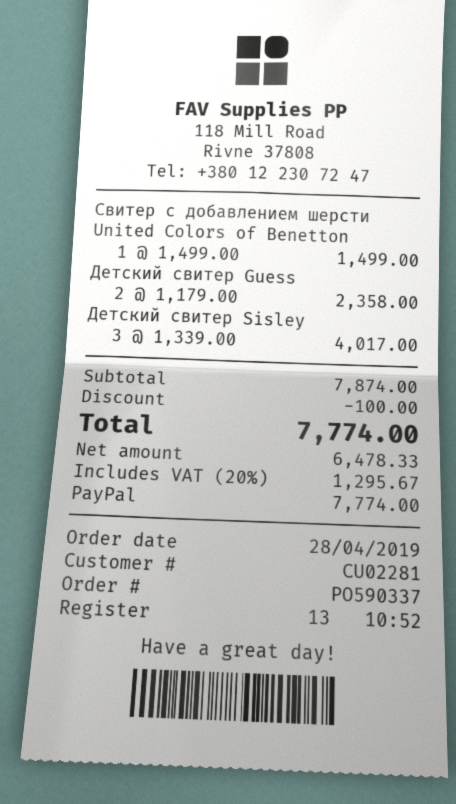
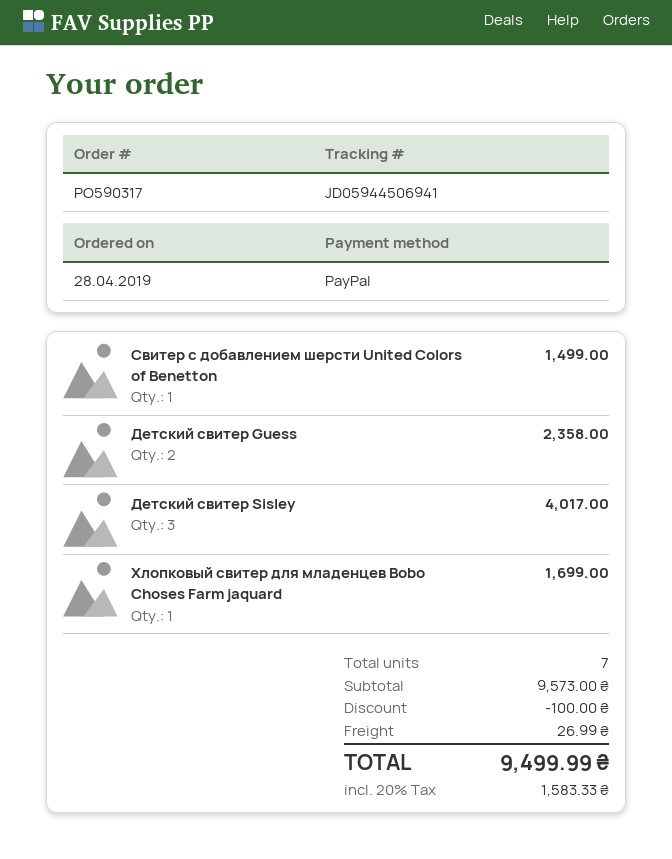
order number: PO590337 -> PO590317
Хлопковый свитер для младенцев Bobo Choses Farm jaquard: none -> 1 for 1699.00
subtotal: 7874.00 -> 9573.00
shipping: none -> 26.99
tax: 20% = 1295.67 -> 20% = 1583.33
total: 7774.00 -> 9499.99

